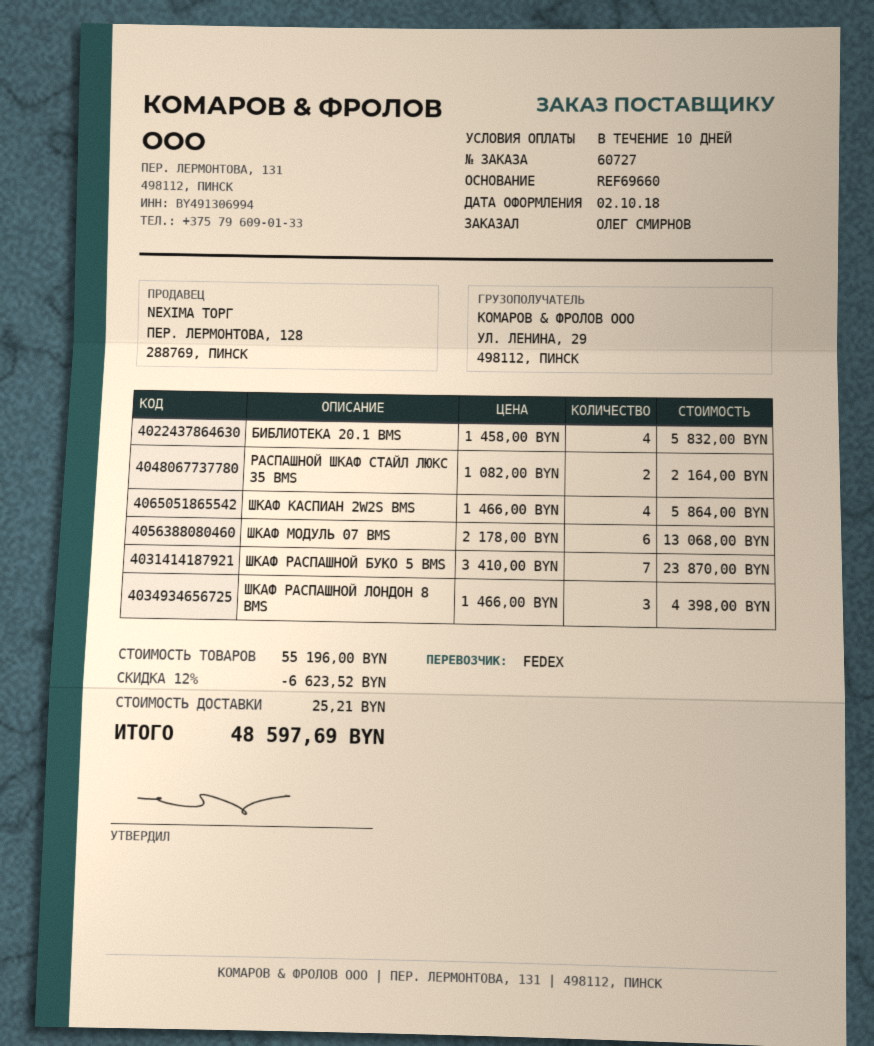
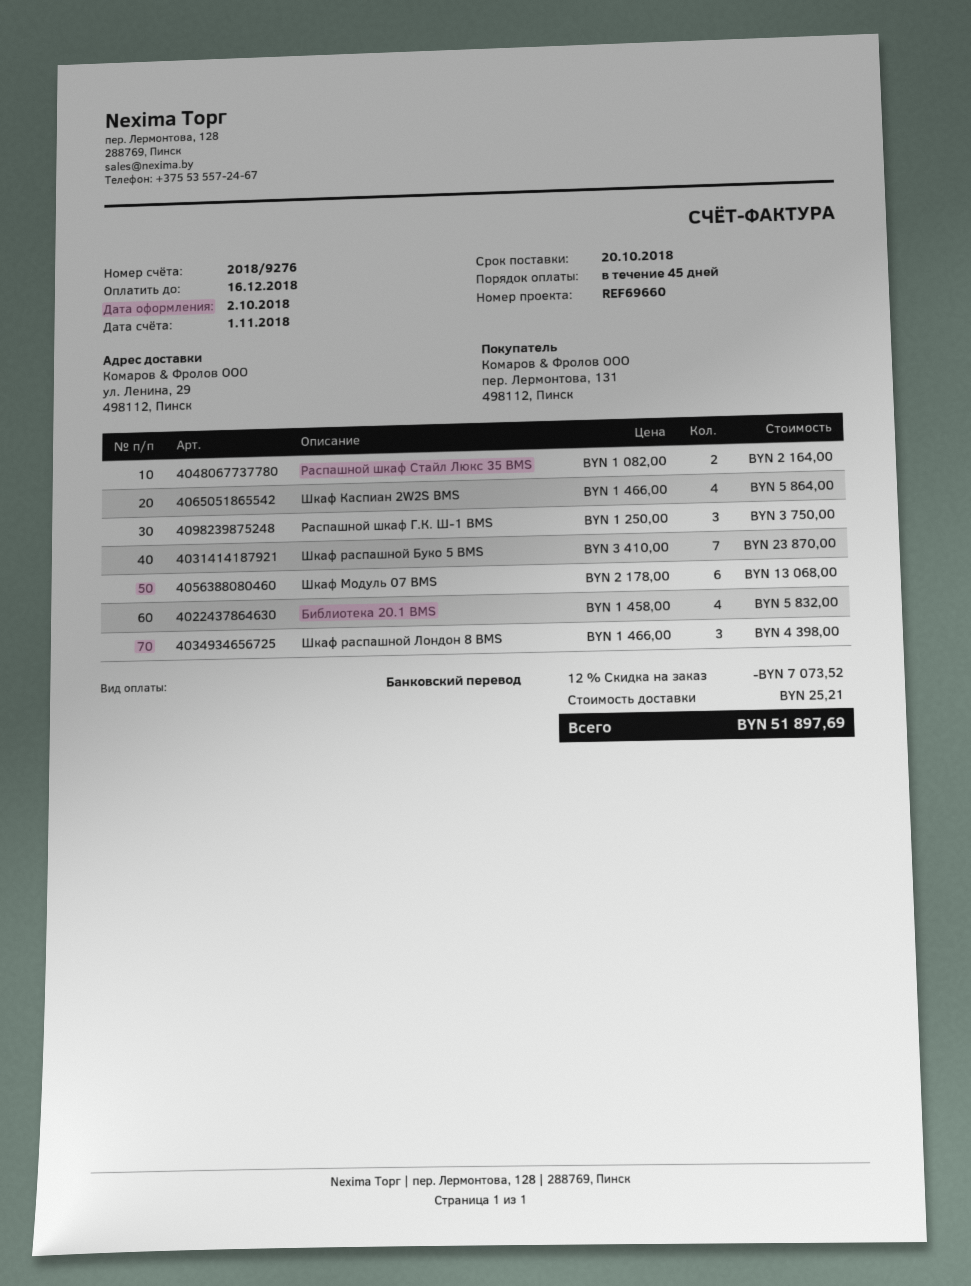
payment terms: 10 days -> 45 days
Распашной шкаф Г.К. Ш-1 BMS: none -> 3 x 1250.00 = 3750.00
discount: 12% = 6623.52 -> 12% = 7073.52
total: 48597.69 -> 51897.69

